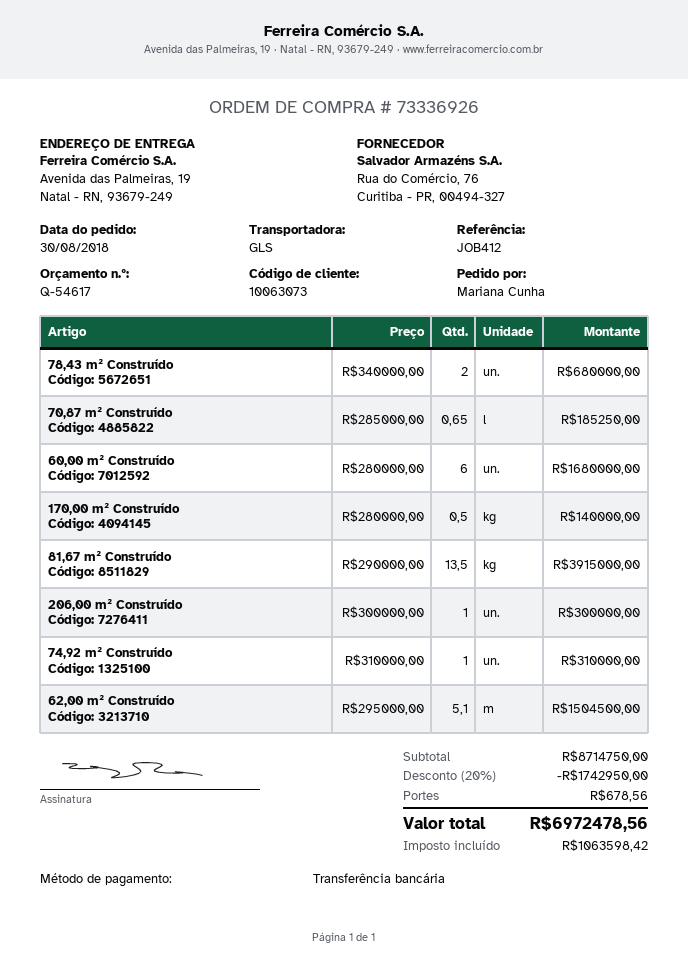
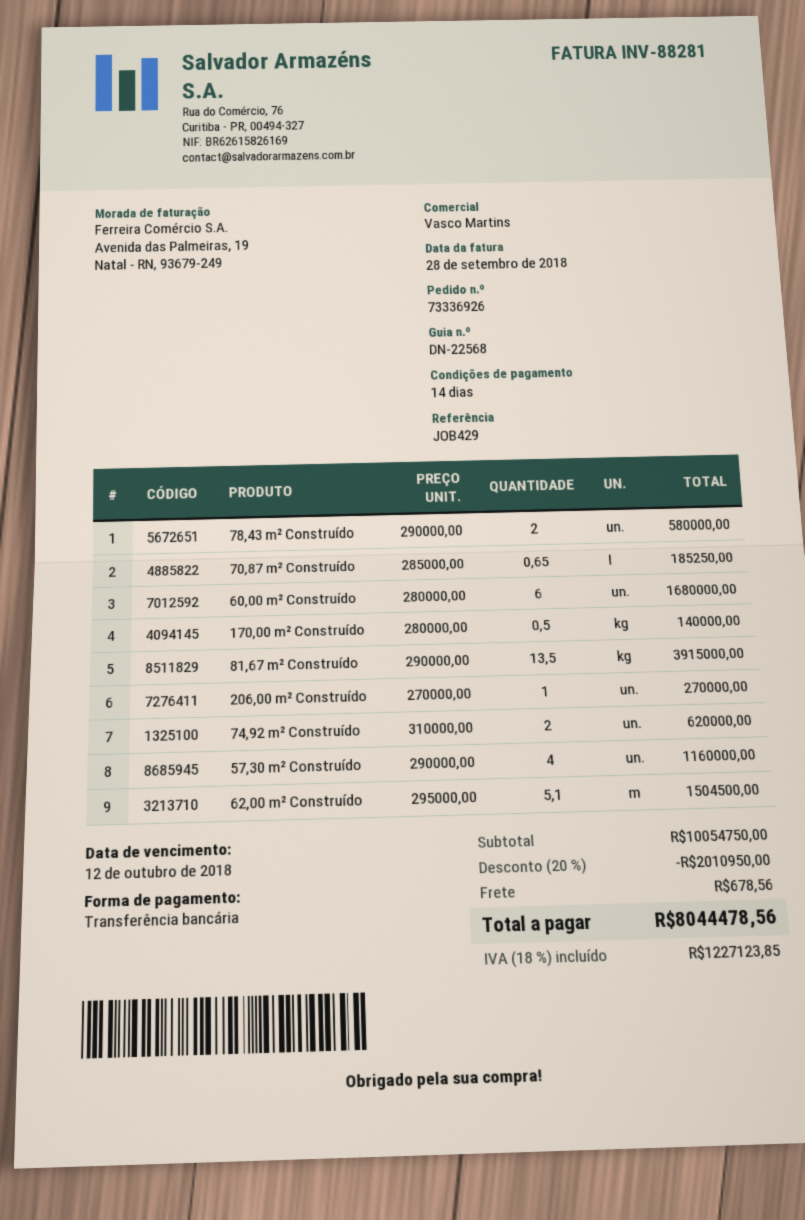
reference: JOB412 -> JOB429
78,43 m² Construído: 2 x 340000.00 = 680000.00 -> 2 x 290000.00 = 580000.00
206,00 m² Construído: 1 x 300000.00 = 300000.00 -> 1 x 270000.00 = 270000.00
74,92 m² Construído: 1 x 310000.00 = 310000.00 -> 2 x 310000.00 = 620000.00
57,30 m² Construído: none -> 4 x 290000.00 = 1160000.00
subtotal: 8714750.00 -> 10054750.00
discount: 20% = 1742950.00 -> 20% = 2010950.00
tax: 1063598.42 -> 1227123.85
total: 6972478.56 -> 8044478.56

